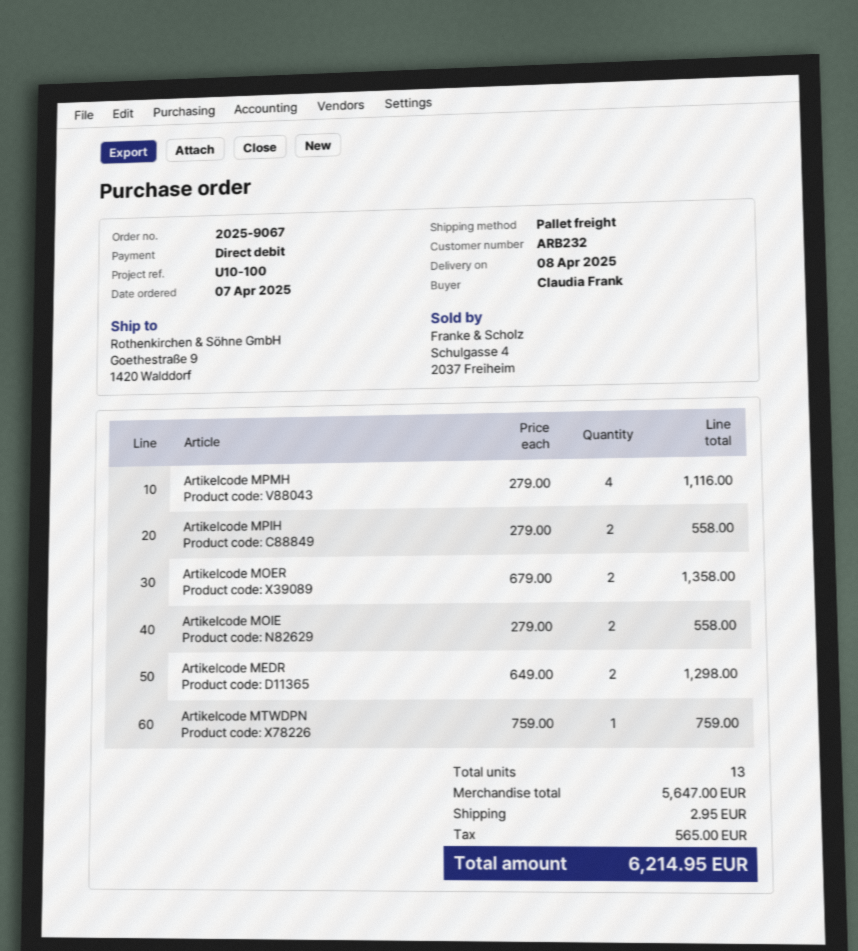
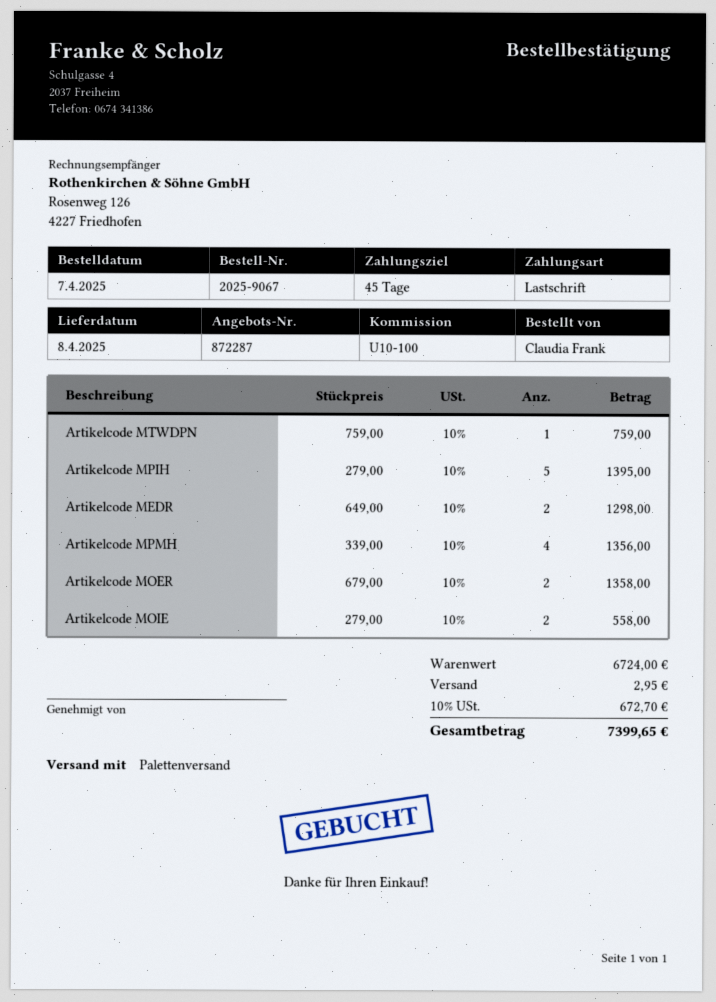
Artikelcode MPMH: 4 x 279.00 = 1116.00 -> 4 x 339.00 = 1356.00
Artikelcode MPIH: 2 x 279.00 = 558.00 -> 5 x 279.00 = 1395.00
subtotal: 5647.00 -> 6724.00
tax: 565.00 -> 672.70
total: 6214.95 -> 7399.65

